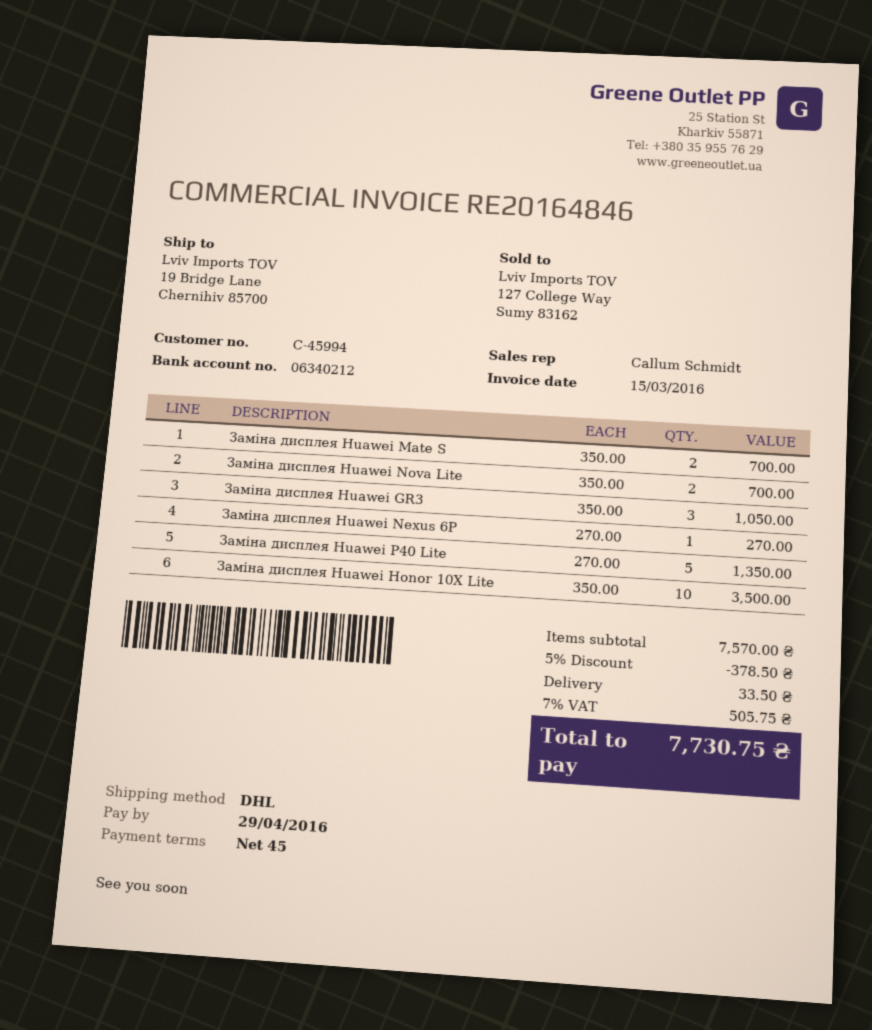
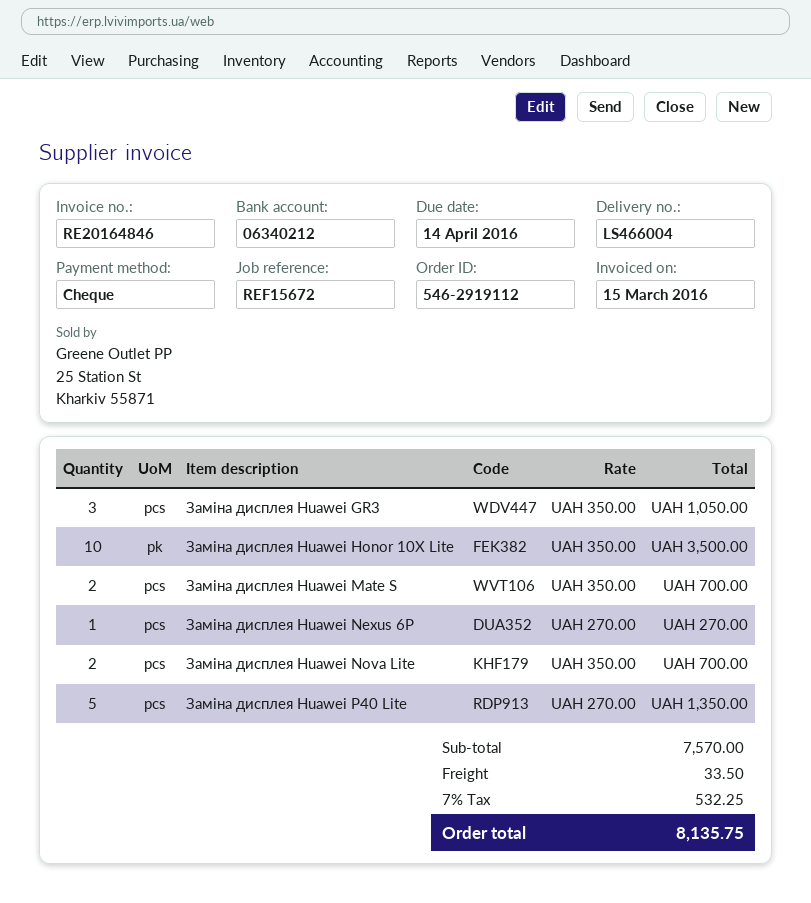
due date: 2016-04-29 -> 2016-04-14
discount: 5% = 378.50 -> none
tax: 7% = 505.75 -> 7% = 532.25
total: 7730.75 -> 8135.75

